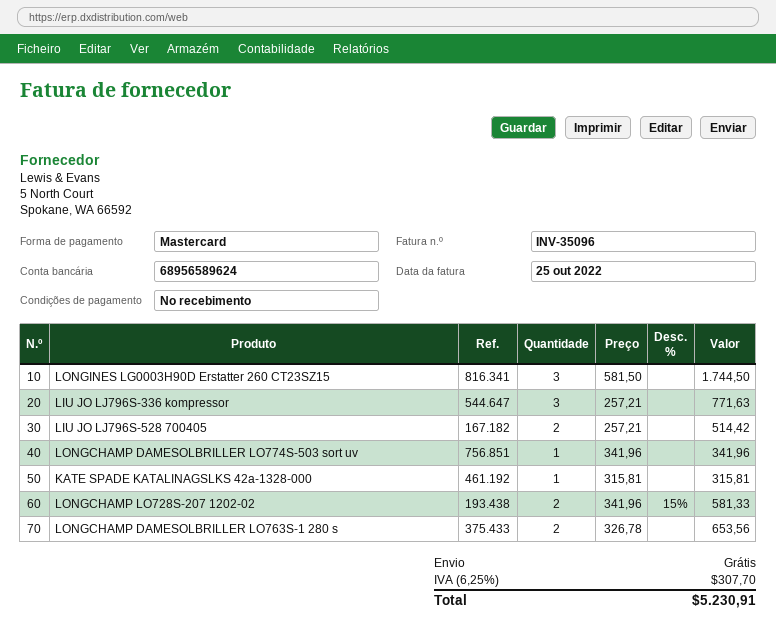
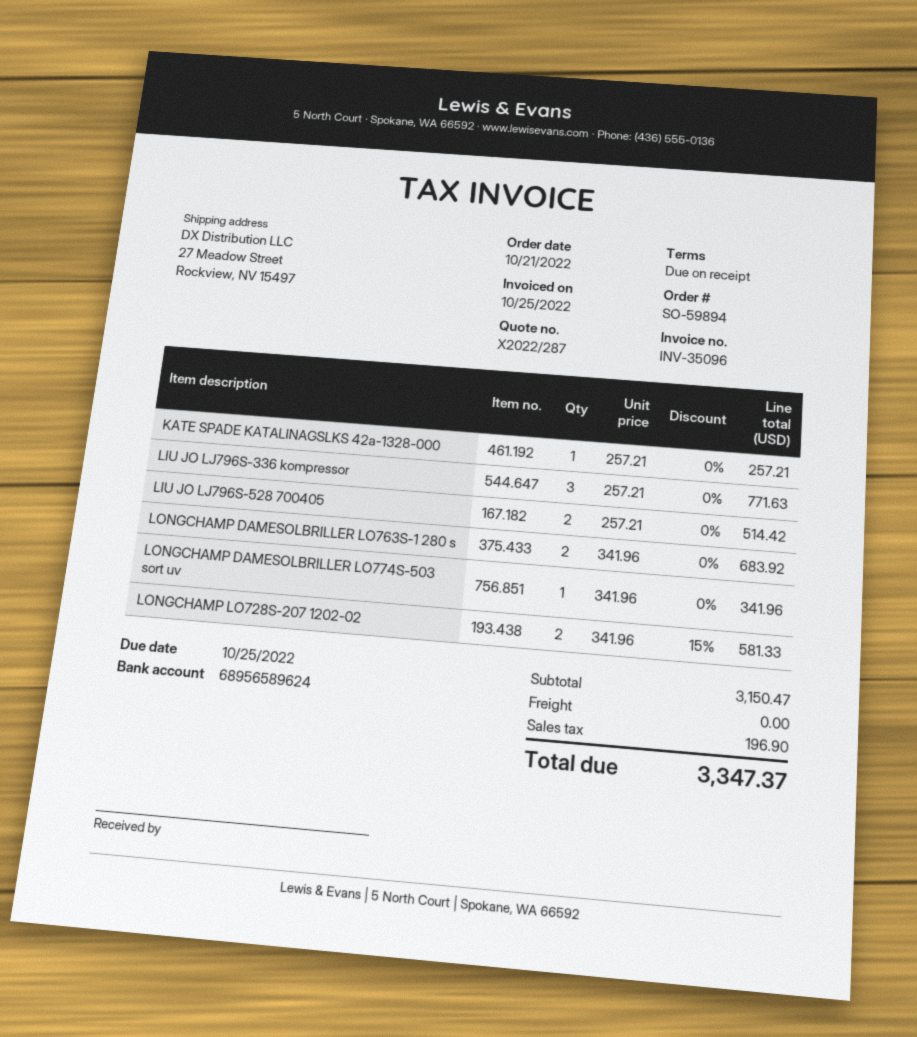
LONGINES LG0003H90D Erstatter 260 CT23SZ15: 3 x 581.50 = 1744.50 -> none
KATE SPADE KATALINAGSLKS 42a-1328-000: 1 x 315.81 = 315.81 -> 1 x 257.21 = 257.21
LONGCHAMP DAMESOLBRILLER LO763S-1 280 s: 2 x 326.78 = 653.56 -> 2 x 341.96 = 683.92
tax: 307.70 -> 196.90
total: 5230.91 -> 3347.37

